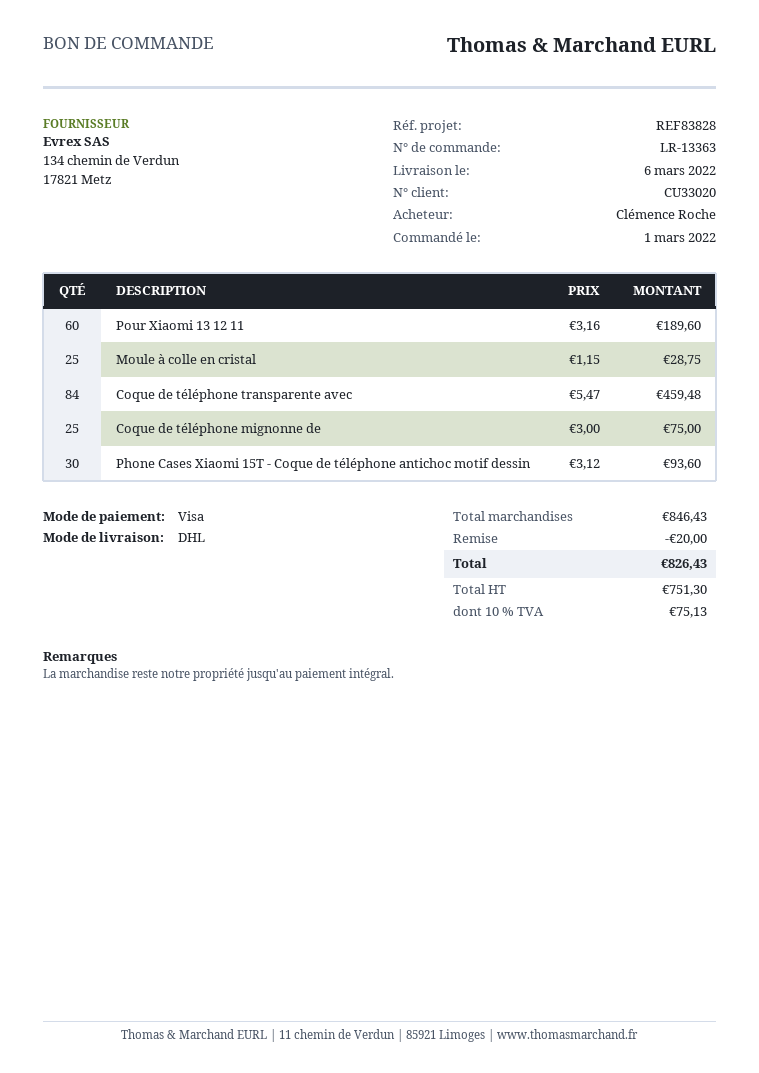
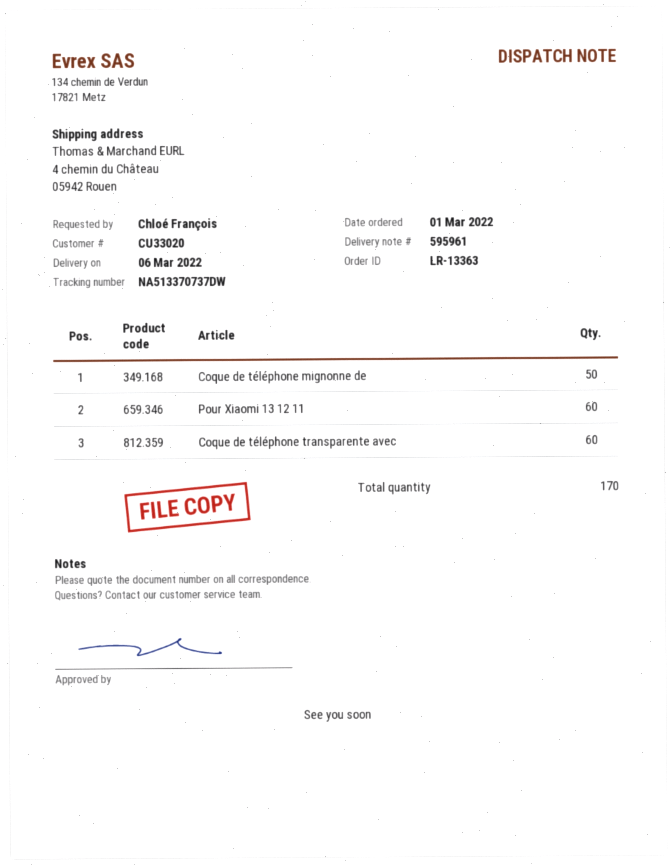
ordered by: Clémence Roche -> Chloé François
Moule à colle en cristal: 25 -> none
Coque de téléphone transparente avec: 84 -> 60
Coque de téléphone mignonne de: 25 -> 50
Phone Cases Xiaomi 15T - Coque de téléphone antichoc motif dessin: 30 -> none

